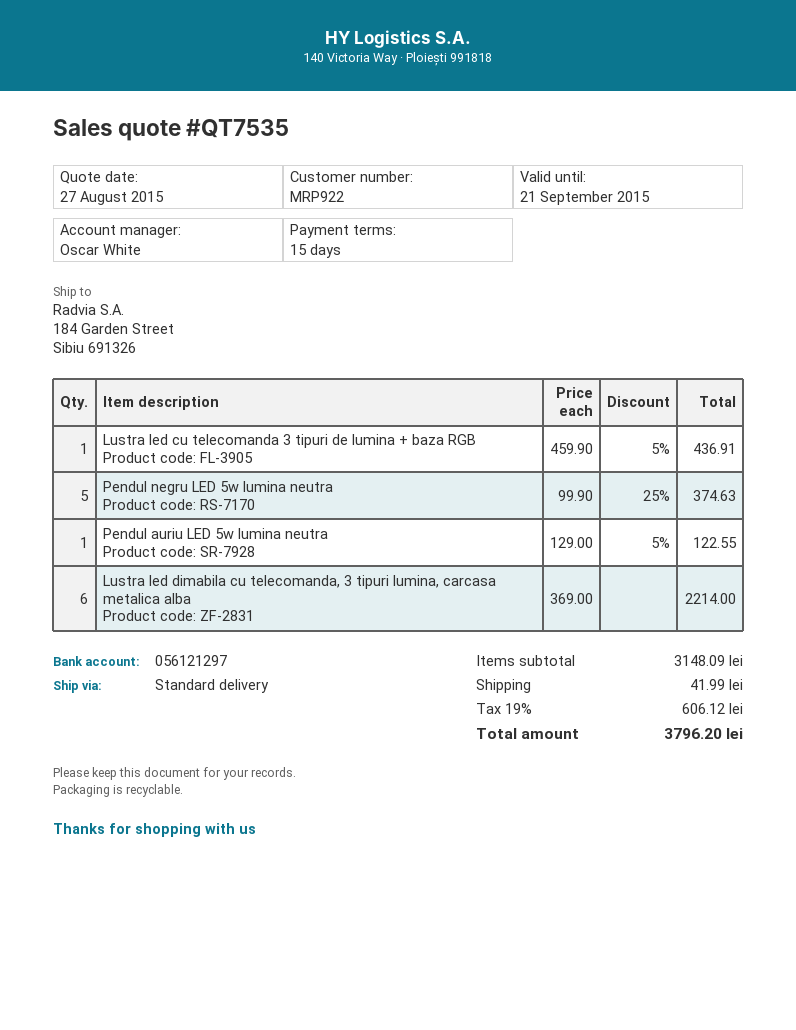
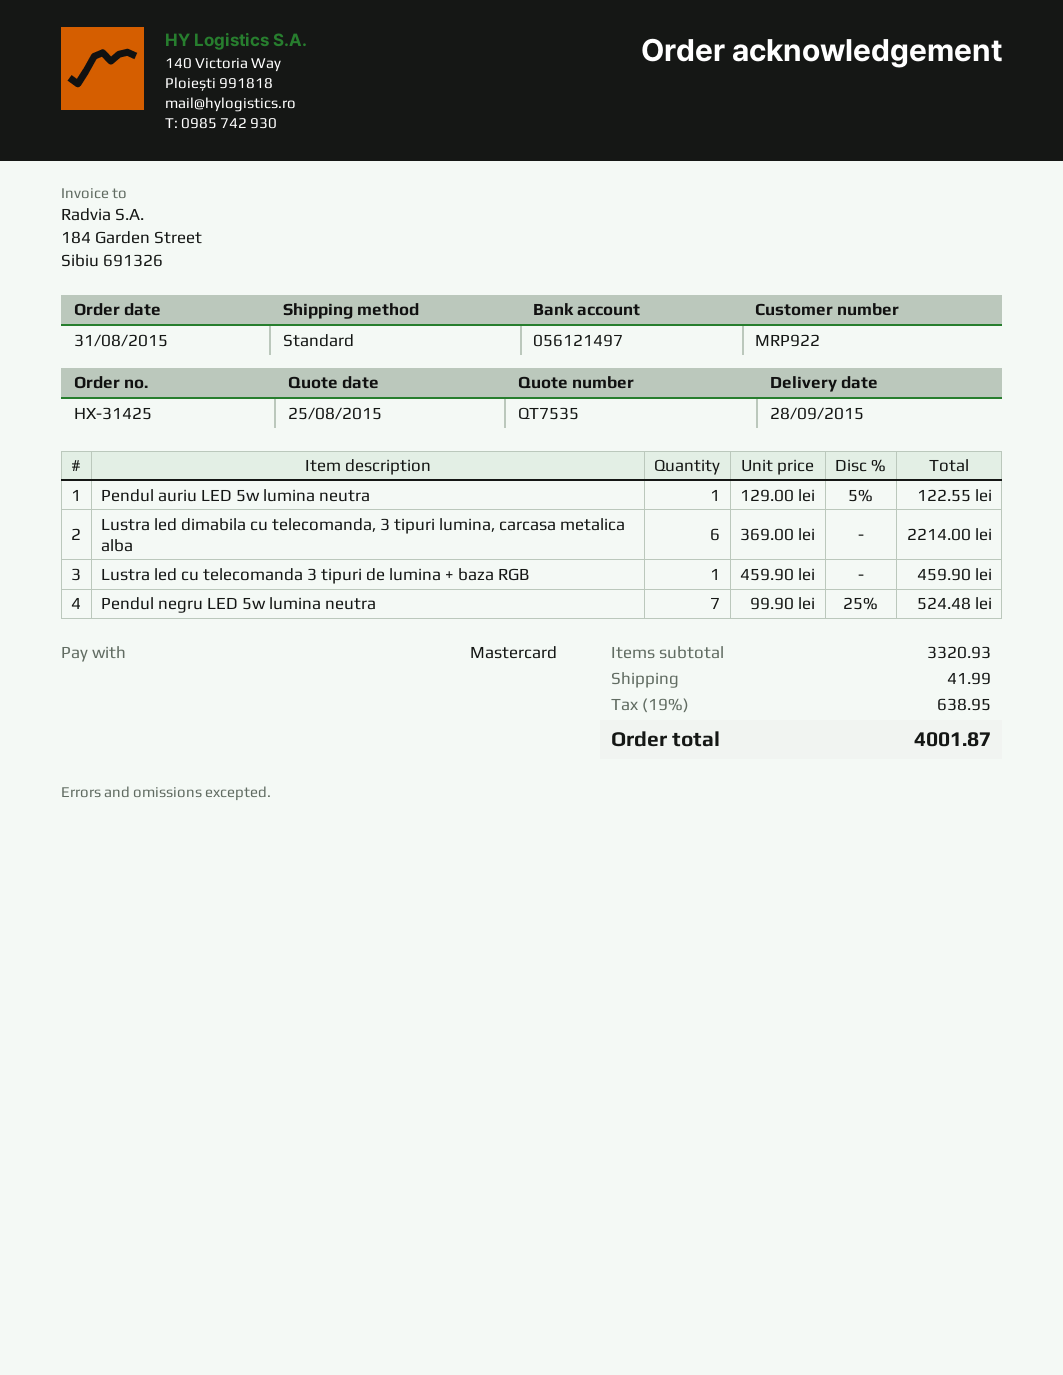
quote date: 2015-08-27 -> 2015-08-25
bank account: 056121297 -> 056121497
Lustra led cu telecomanda 3 tipuri de lumina + baza RGB: 1 x 459.90 - 5% = 436.91 -> 1 x 459.90 = 459.90
Pendul negru LED 5w lumina neutra: 5 x 99.90 - 25% = 374.63 -> 7 x 99.90 - 25% = 524.48
subtotal: 3148.09 -> 3320.93
tax: 19% = 606.12 -> 19% = 638.95
total: 3796.20 -> 4001.87

